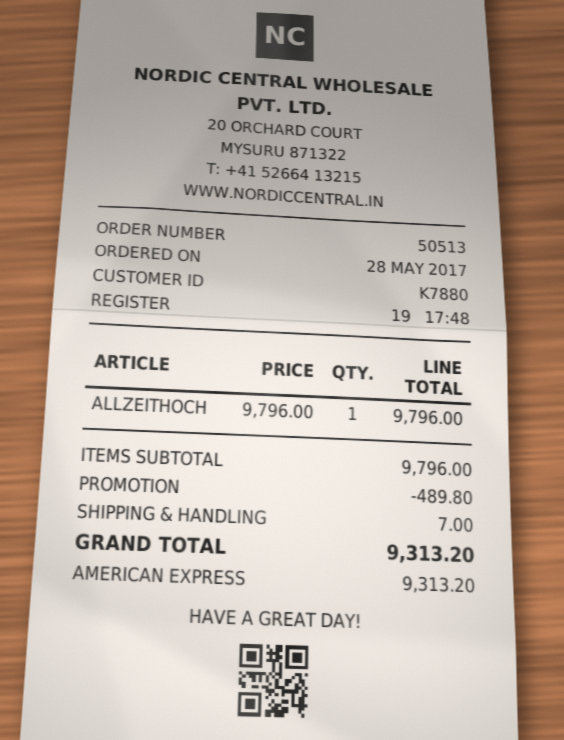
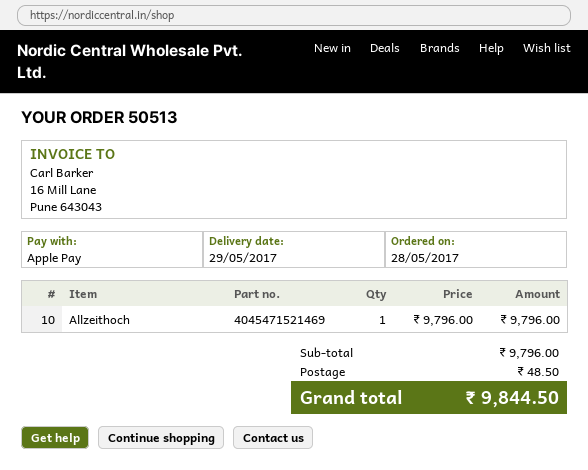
payment method: American Express -> Apple Pay
discount: 489.80 -> none
shipping: 7.00 -> 48.50
total: 9313.20 -> 9844.50

